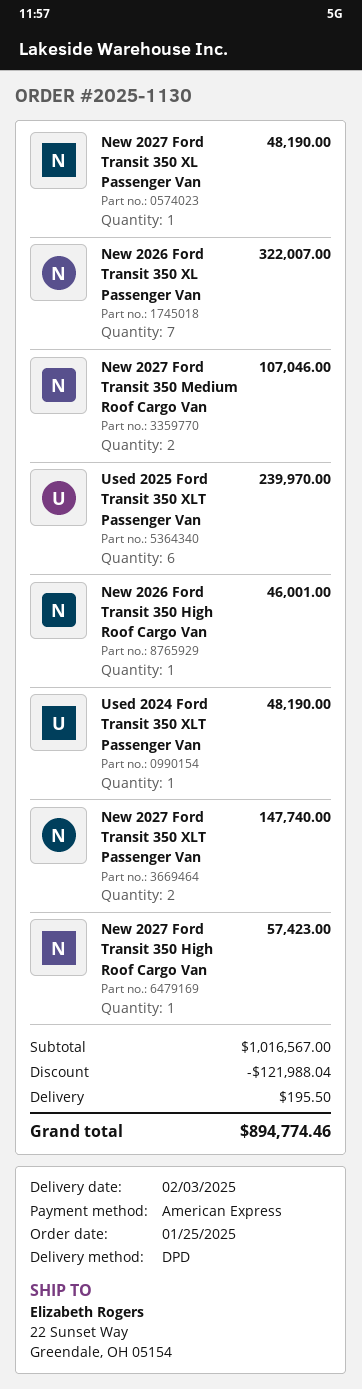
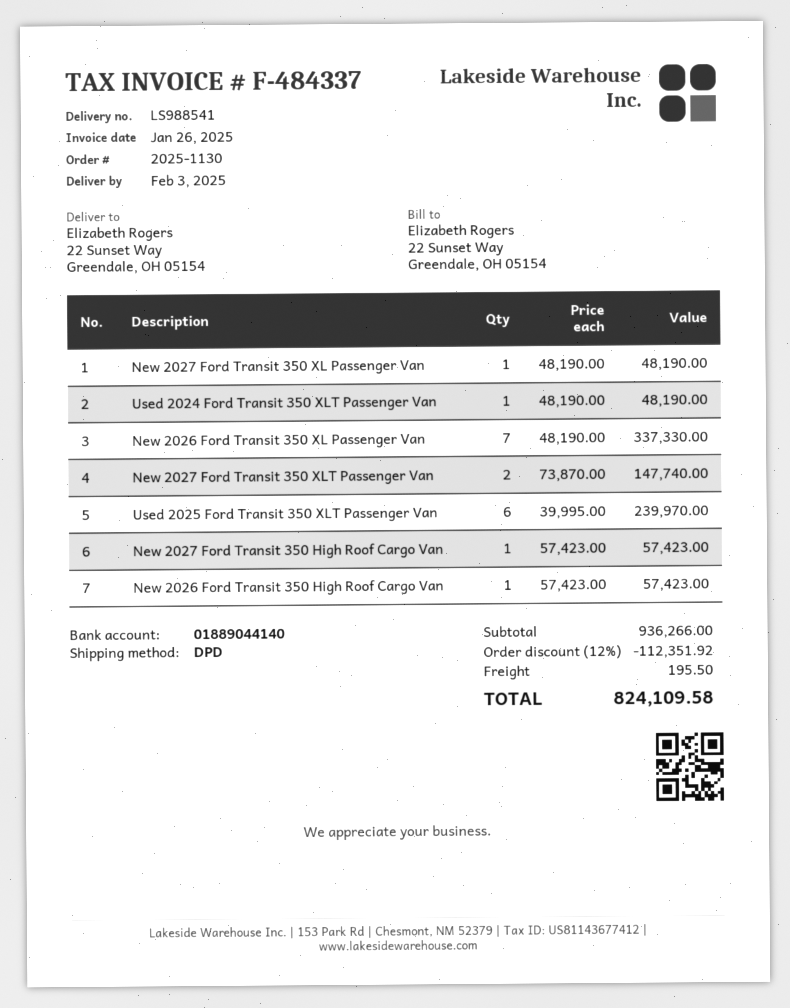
New 2026 Ford Transit 350 XL Passenger Van: 7 for 322007.00 -> 7 for 337330.00
New 2027 Ford Transit 350 Medium Roof Cargo Van: 2 for 107046.00 -> none
New 2026 Ford Transit 350 High Roof Cargo Van: 1 for 46001.00 -> 1 for 57423.00
subtotal: 1016567.00 -> 936266.00
discount: 121988.04 -> 112351.92
total: 894774.46 -> 824109.58

